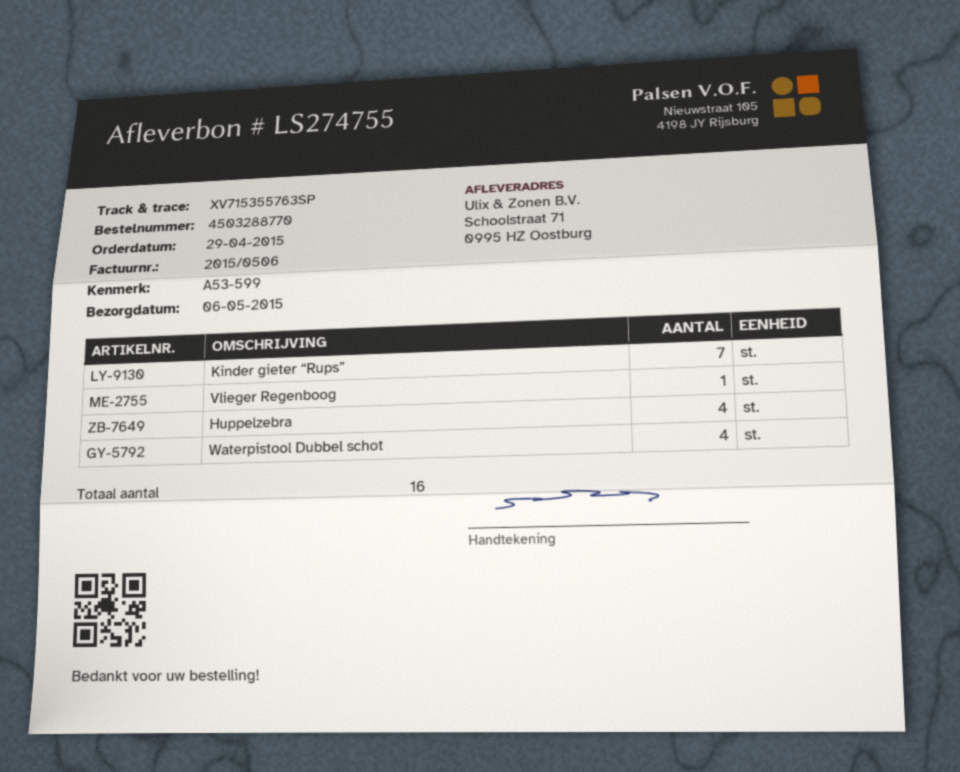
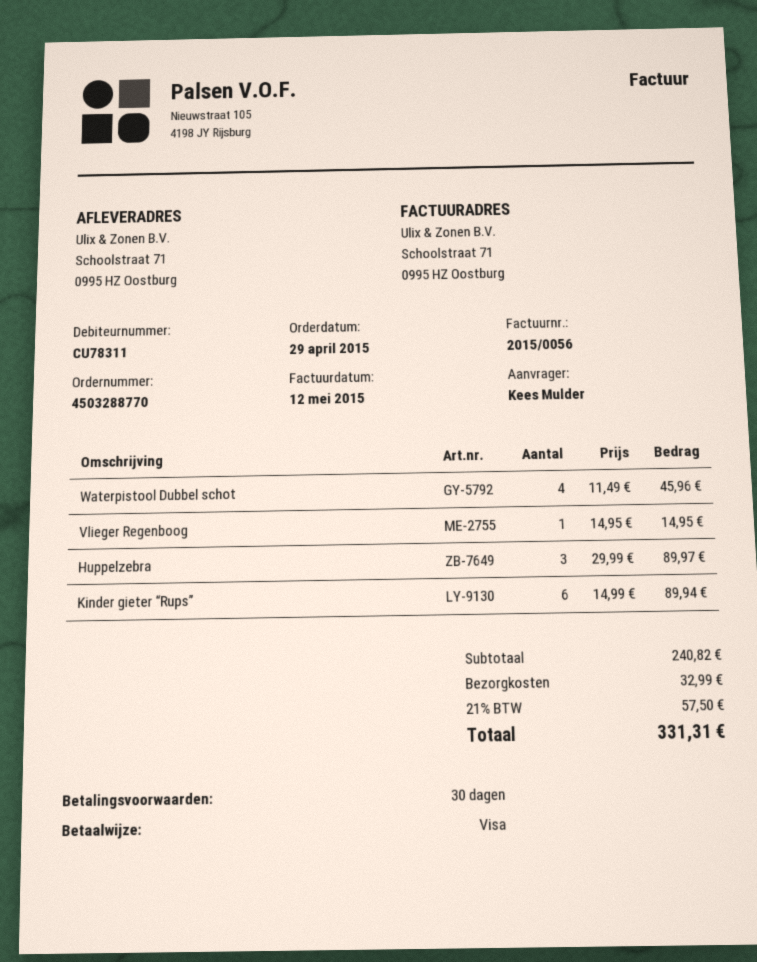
invoice number: 2015/0506 -> 2015/0056
Kinder gieter “Rups”: 7 -> 6
Huppelzebra: 4 -> 3

